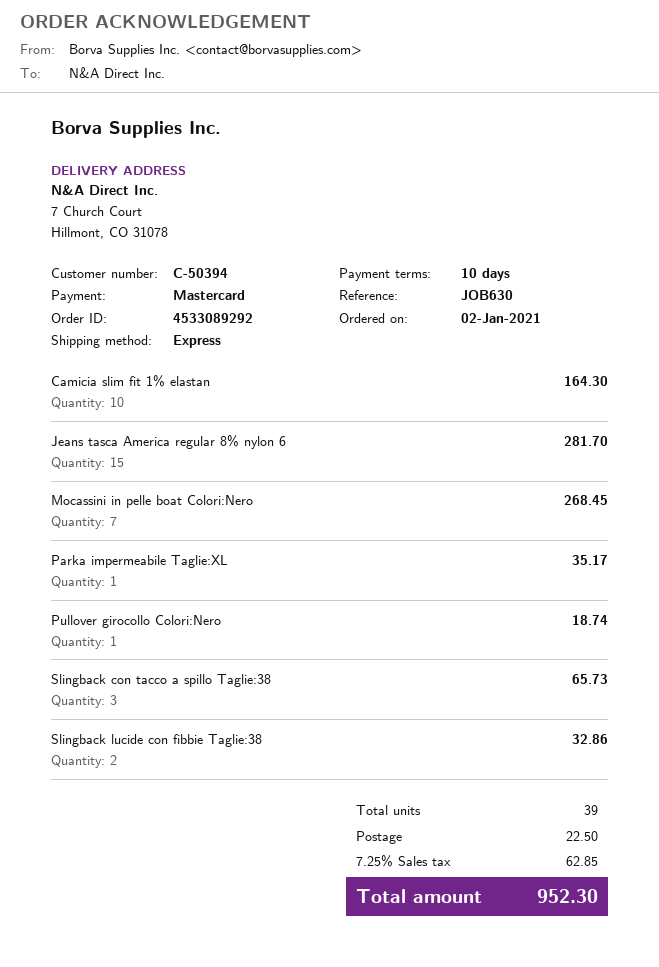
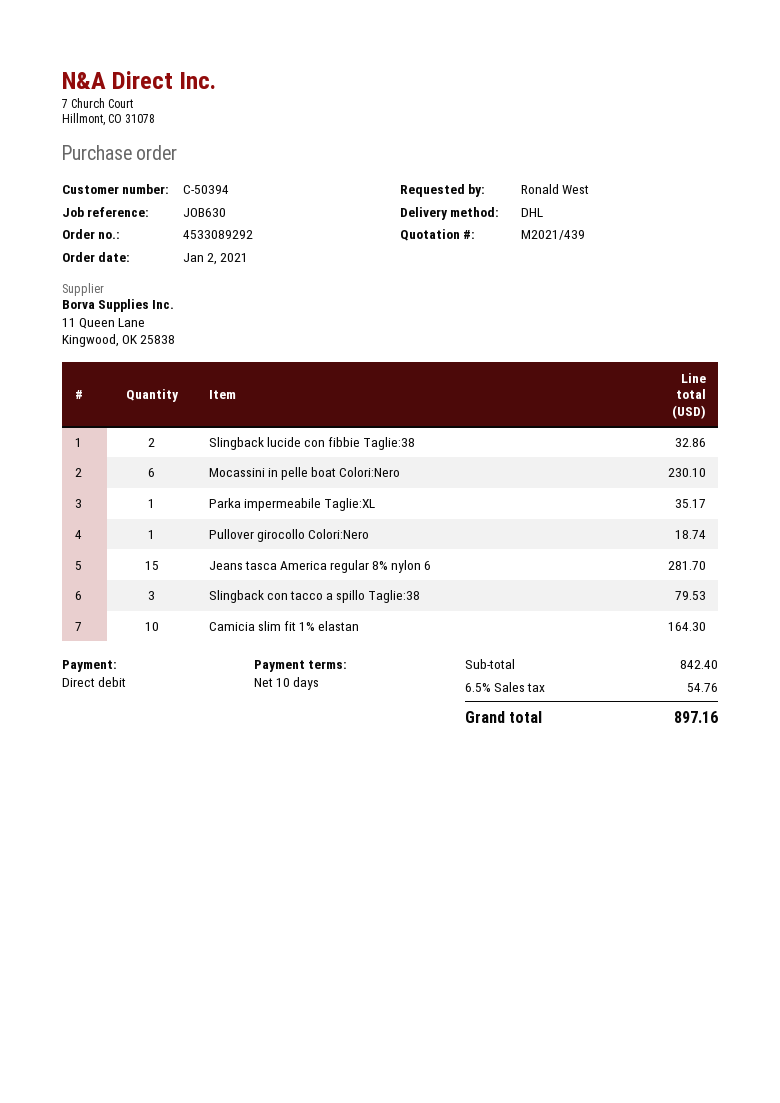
payment method: Mastercard -> direct debit
shipping method: express -> DHL
Mocassini in pelle boat Colori:Nero: 7 for 268.45 -> 6 for 230.10
Slingback con tacco a spillo Taglie:38: 3 for 65.73 -> 3 for 79.53
shipping: 22.50 -> none
tax: 7.25% = 62.85 -> 6.5% = 54.76
total: 952.30 -> 897.16

